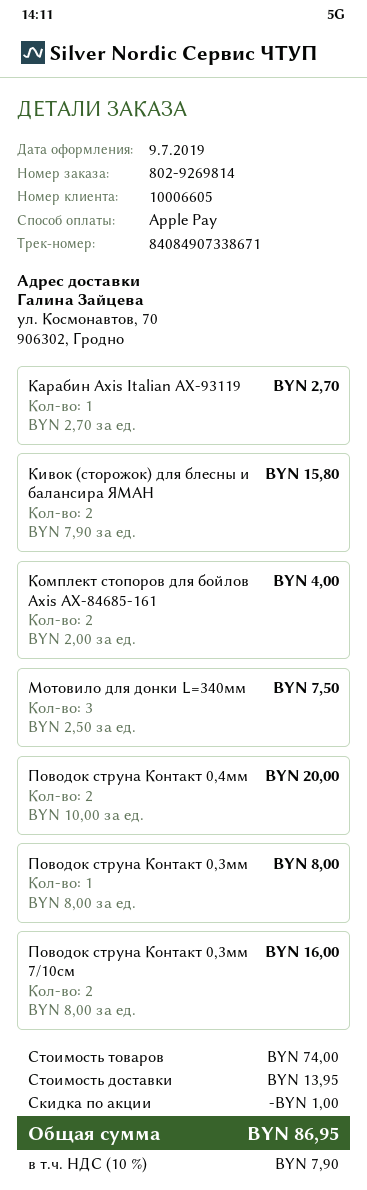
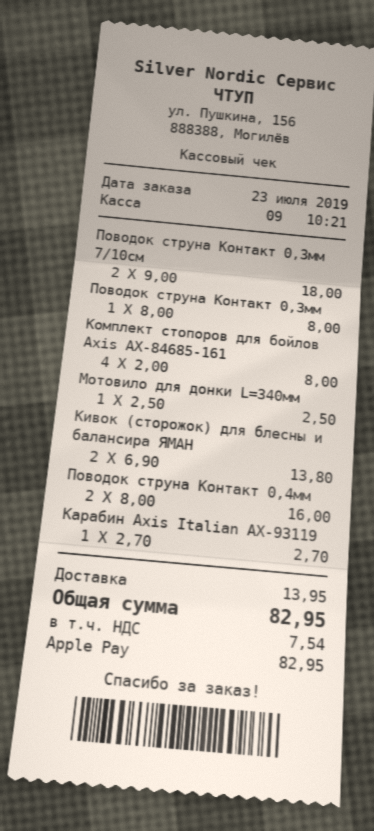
order date: 2019-07-09 -> 2019-07-23
Кивок (сторожок) для блесны и балансира ЯМАН: 2 x 7.90 = 15.80 -> 2 x 6.90 = 13.80
Комплект стопоров для бойлов Axis AX-84685-161: 2 x 2.00 = 4.00 -> 4 x 2.00 = 8.00
Мотовило для донки L=340мм: 3 x 2.50 = 7.50 -> 1 x 2.50 = 2.50
Поводок струна Контакт 0,4мм: 2 x 10.00 = 20.00 -> 2 x 8.00 = 16.00
Поводок струна Контакт 0,3мм 7/10см: 2 x 8.00 = 16.00 -> 2 x 9.00 = 18.00
discount: 1.00 -> none
tax: 7.90 -> 7.54
total: 86.95 -> 82.95

